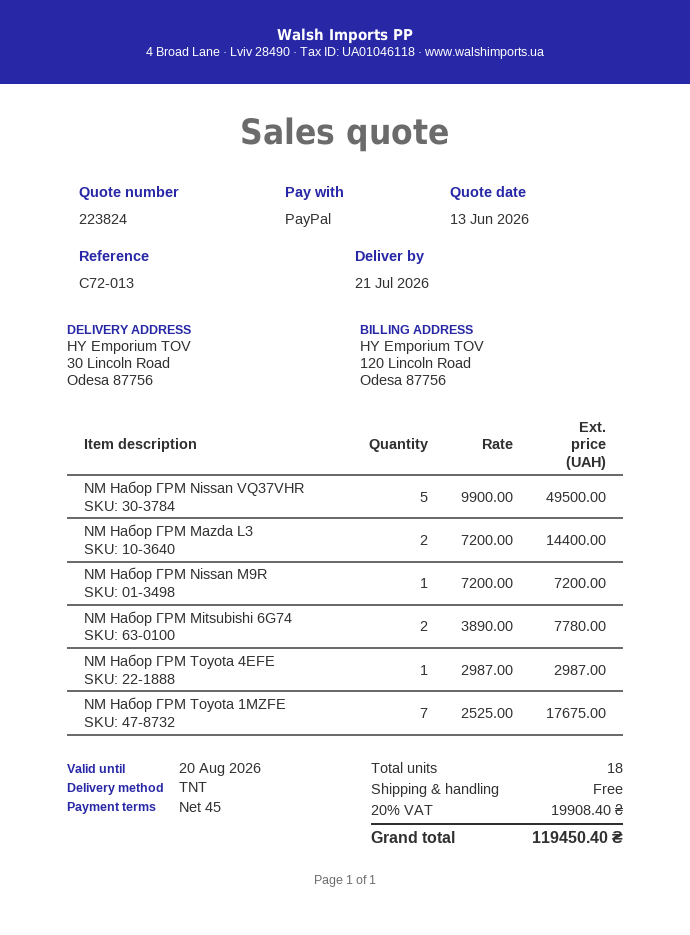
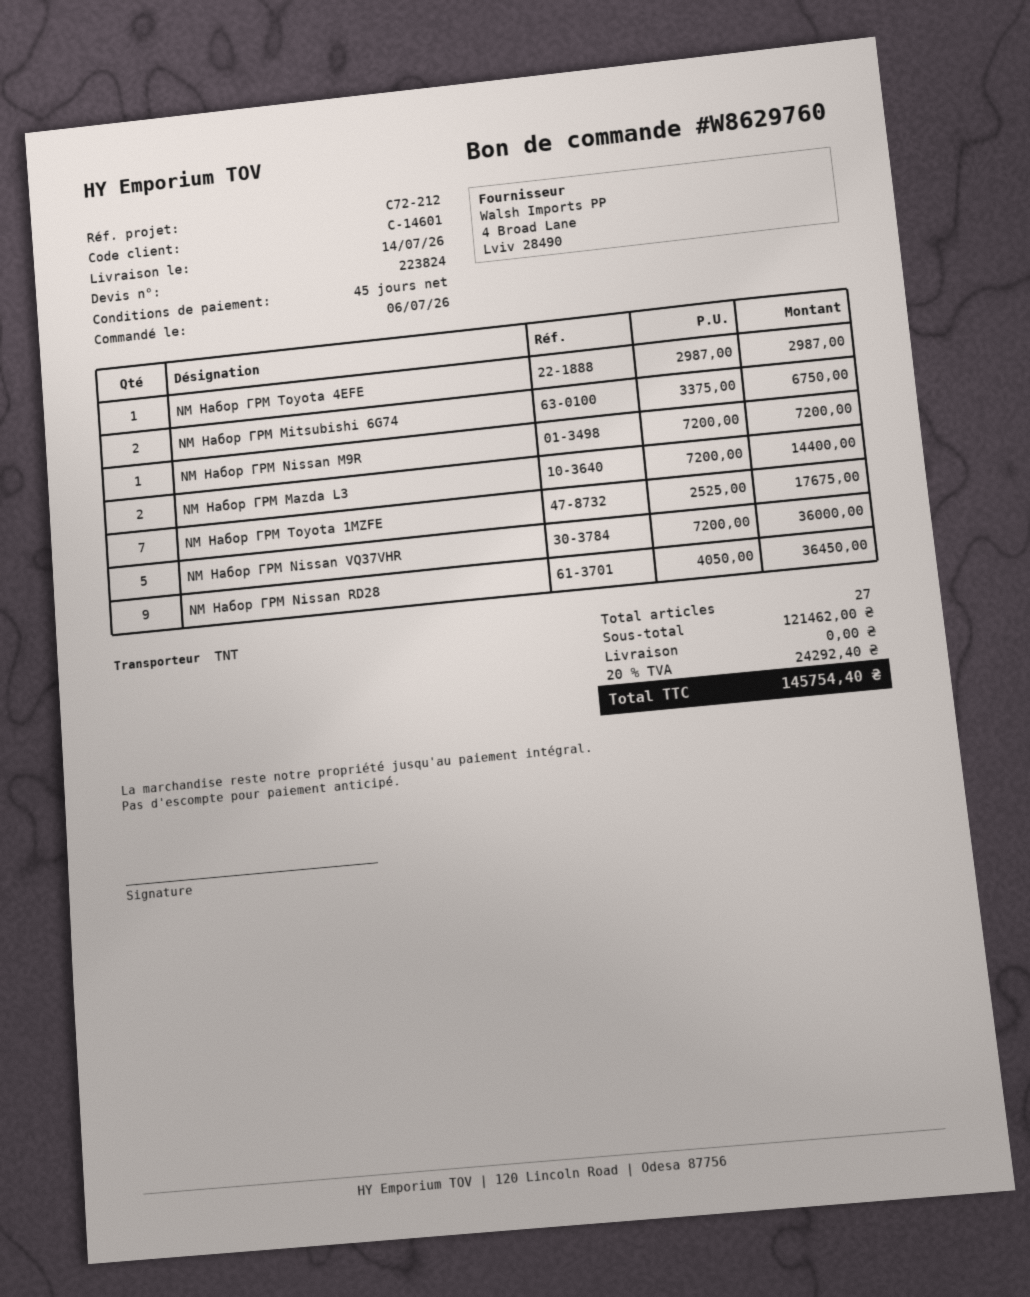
delivery date: 2026-07-21 -> 2026-07-14
reference: C72-013 -> C72-212
NM Набор ГРМ Nissan VQ37VHR: 5 x 9900.00 = 49500.00 -> 5 x 7200.00 = 36000.00
NM Набор ГРМ Mitsubishi 6G74: 2 x 3890.00 = 7780.00 -> 2 x 3375.00 = 6750.00
NM Набор ГРМ Nissan RD28: none -> 9 x 4050.00 = 36450.00
total quantity: 18 -> 27
tax: 20% = 19908.40 -> 20% = 24292.40
total: 119450.40 -> 145754.40

